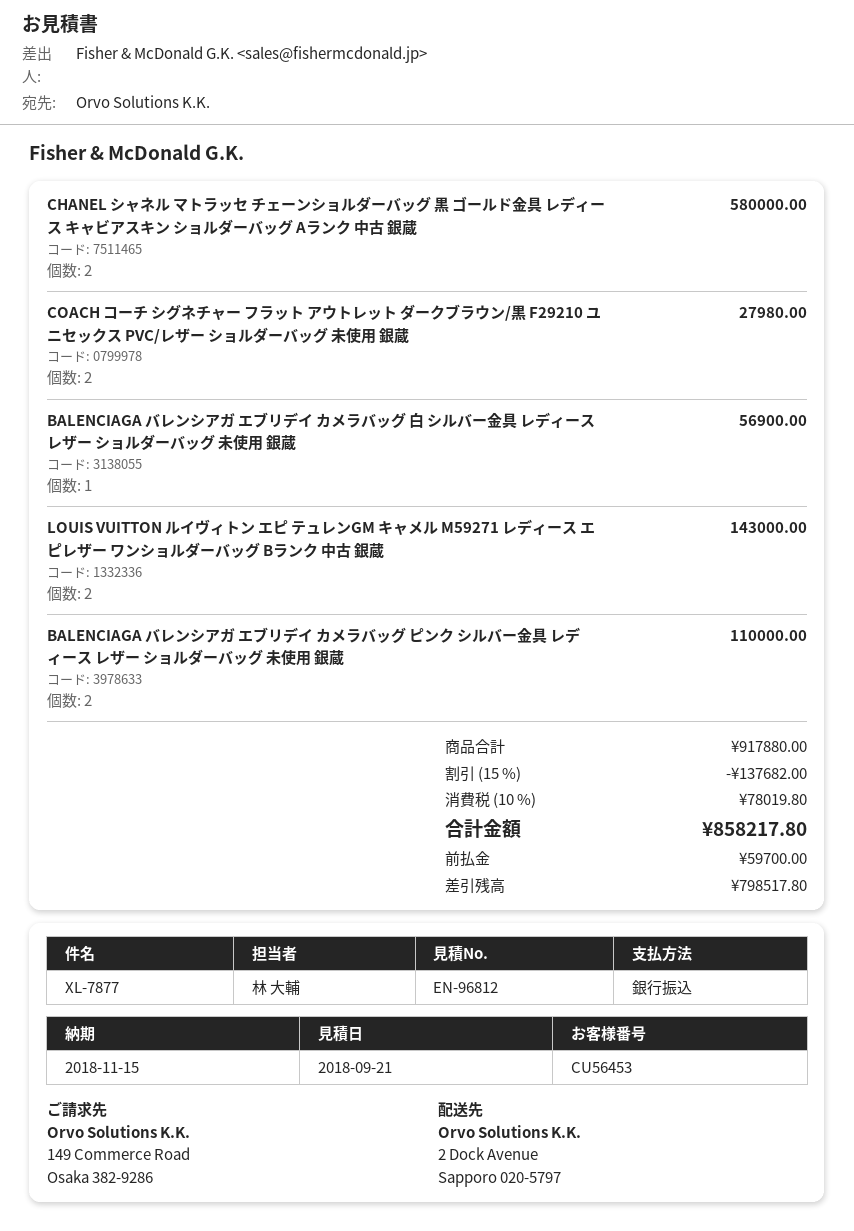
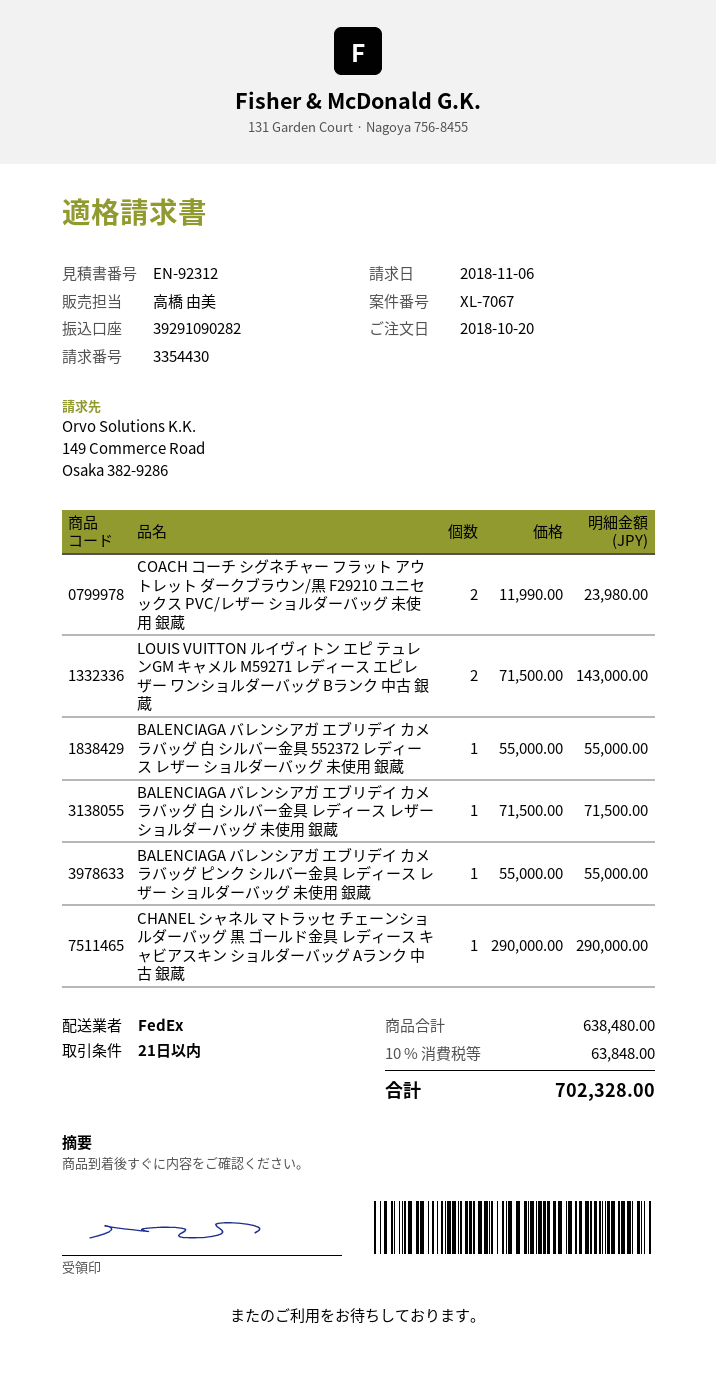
quote number: EN-96812 -> EN-92312
reference: XL-7877 -> XL-7067
sales rep: 林 大輔 -> 高橋 由美
CHANEL シャネル マトラッセ チェーンショルダーバッグ 黒 ゴールド金具 レディース キャビアスキン ショルダーバッグ Aランク 中古 銀蔵: 2 for 580000.00 -> 1 for 290000.00
COACH コーチ シグネチャー フラット アウトレット ダークブラウン/黒 F29210 ユニセックス PVC/レザー ショルダーバッグ 未使用 銀蔵: 2 for 27980.00 -> 2 for 23980.00
BALENCIAGA バレンシアガ エブリデイ カメラバッグ 白 シルバー金具 レディース レザー ショルダーバッグ 未使用 銀蔵: 1 for 56900.00 -> 1 for 71500.00
BALENCIAGA バレンシアガ エブリデイ カメラバッグ ピンク シルバー金具 レディース レザー ショルダーバッグ 未使用 銀蔵: 2 for 110000.00 -> 1 for 55000.00
BALENCIAGA バレンシアガ エブリデイ カメラバッグ 白 シルバー金具 552372 レディース レザー ショルダーバッグ 未使用 銀蔵: none -> 1 for 55000.00
subtotal: 917880.00 -> 638480.00
discount: 15% = 137682.00 -> none
tax: 10% = 78019.80 -> 10% = 63848.00
total: 858217.80 -> 702328.00

